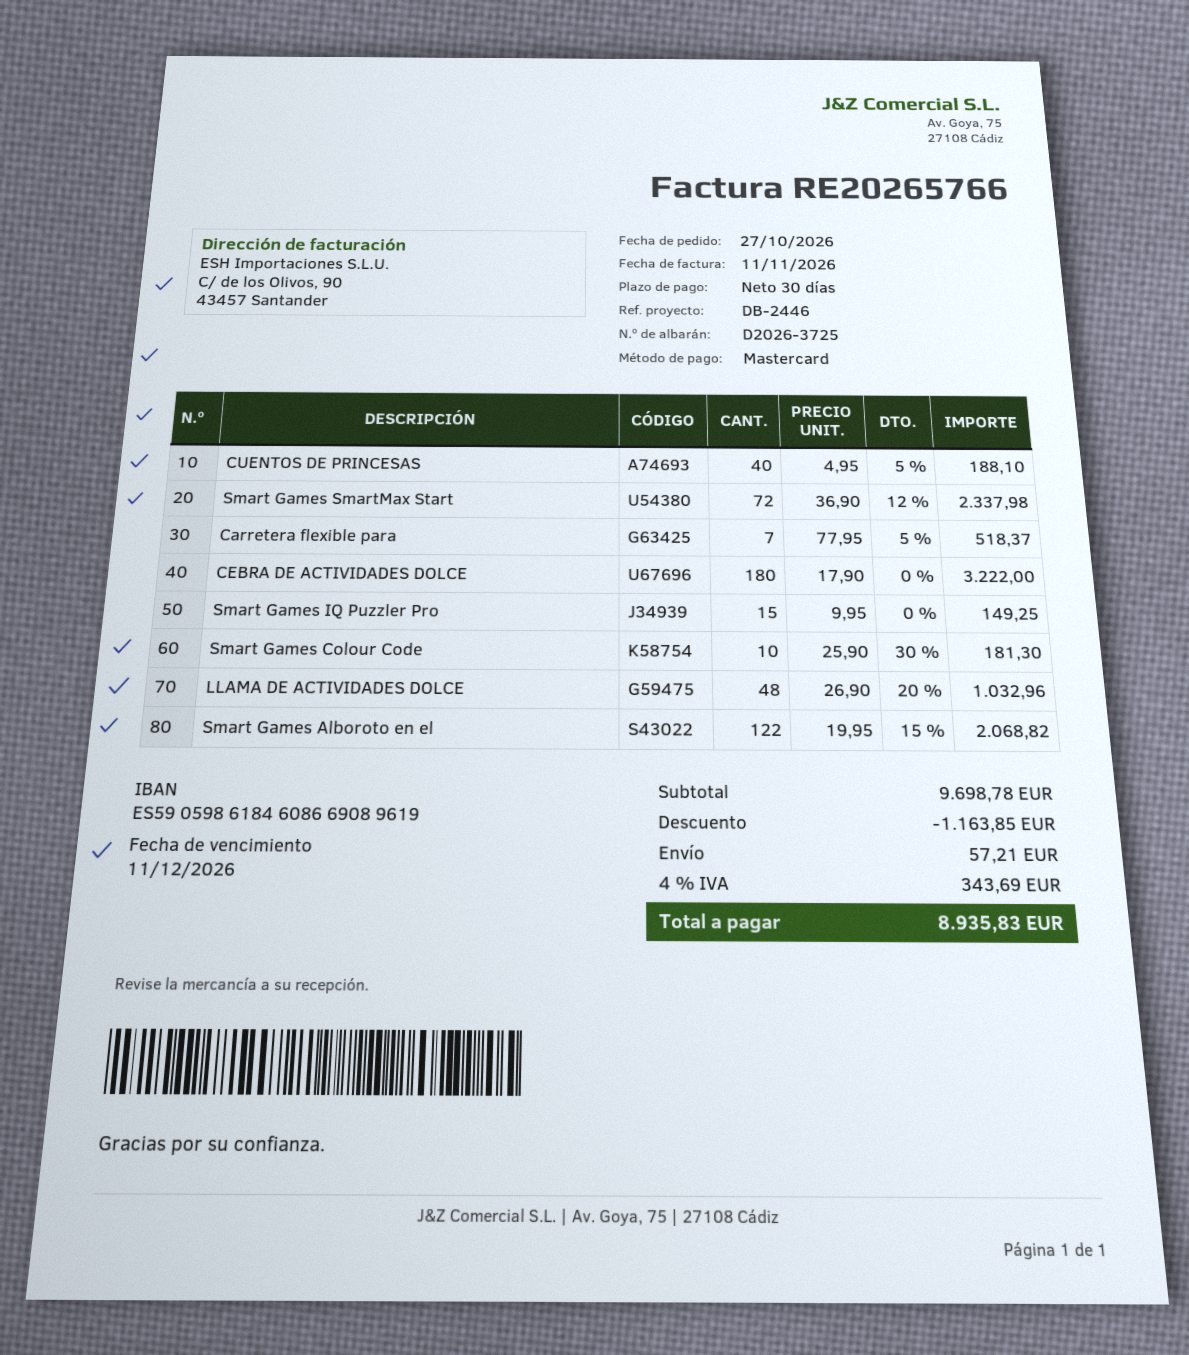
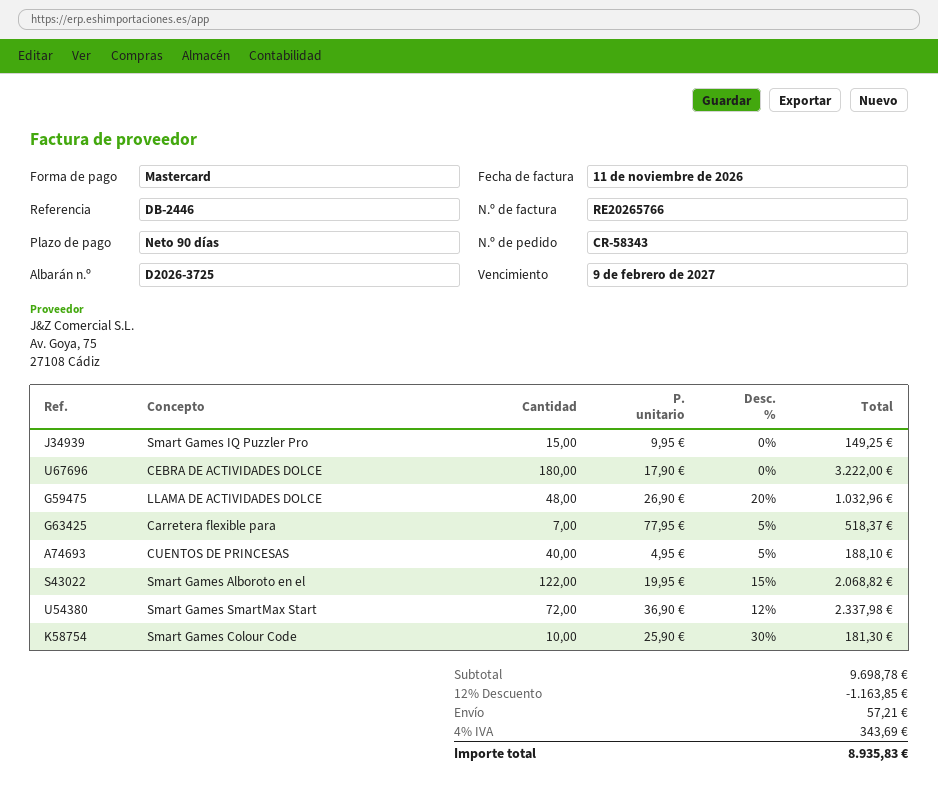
payment terms: 30 days -> 90 days
due date: 2026-12-11 -> 2027-02-09

